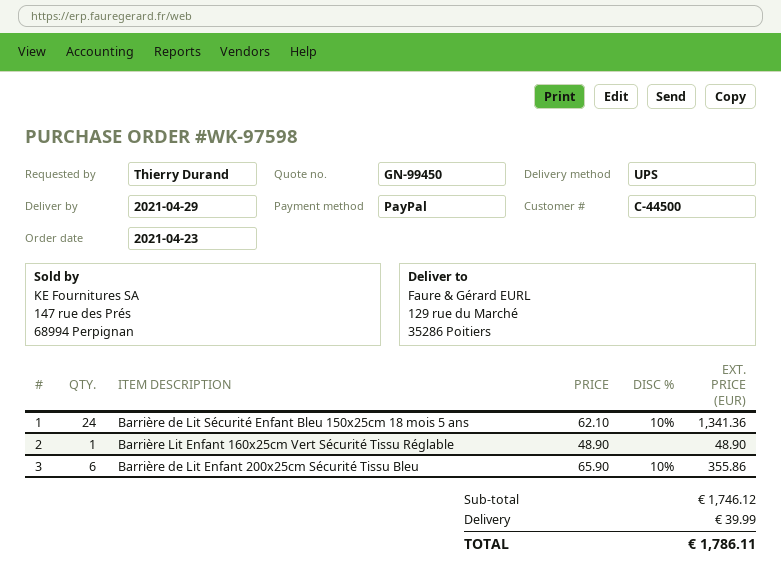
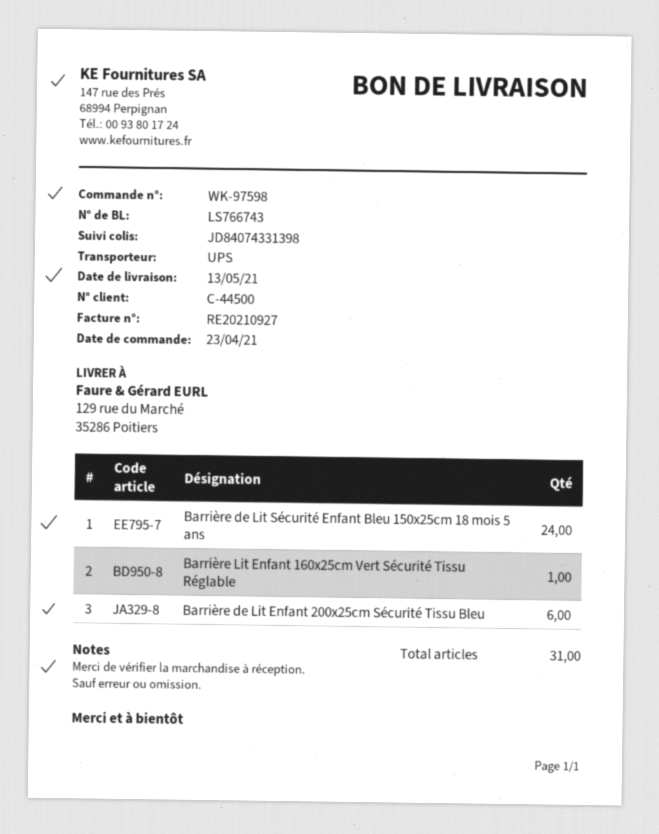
delivery date: 2021-04-29 -> 2021-05-13

